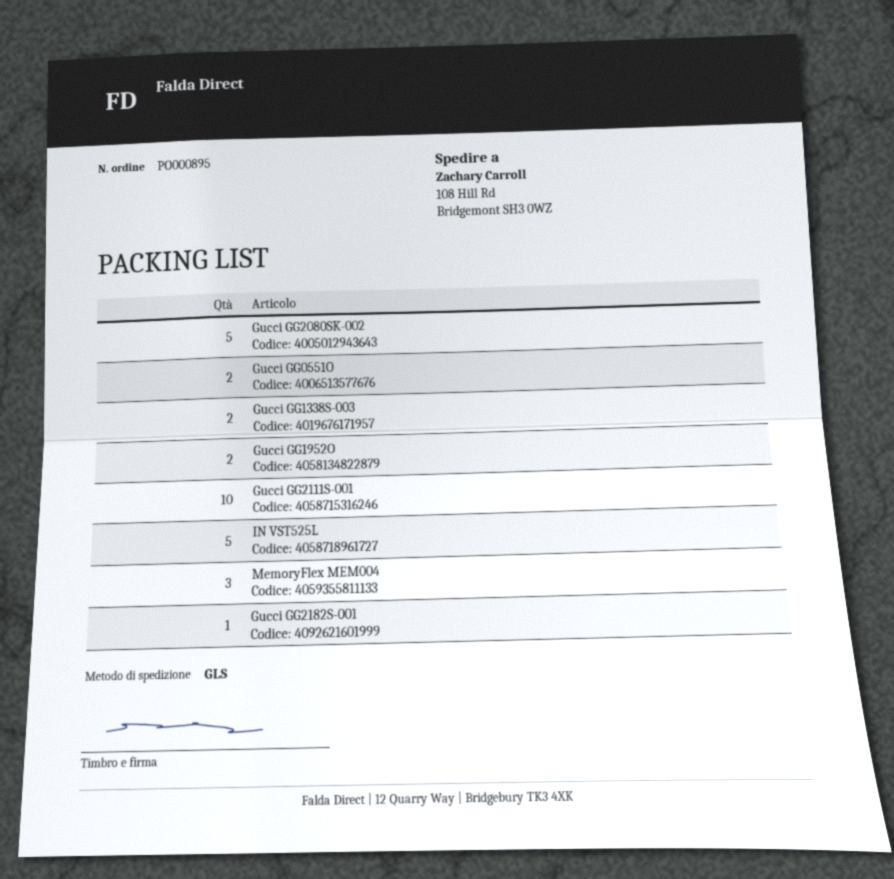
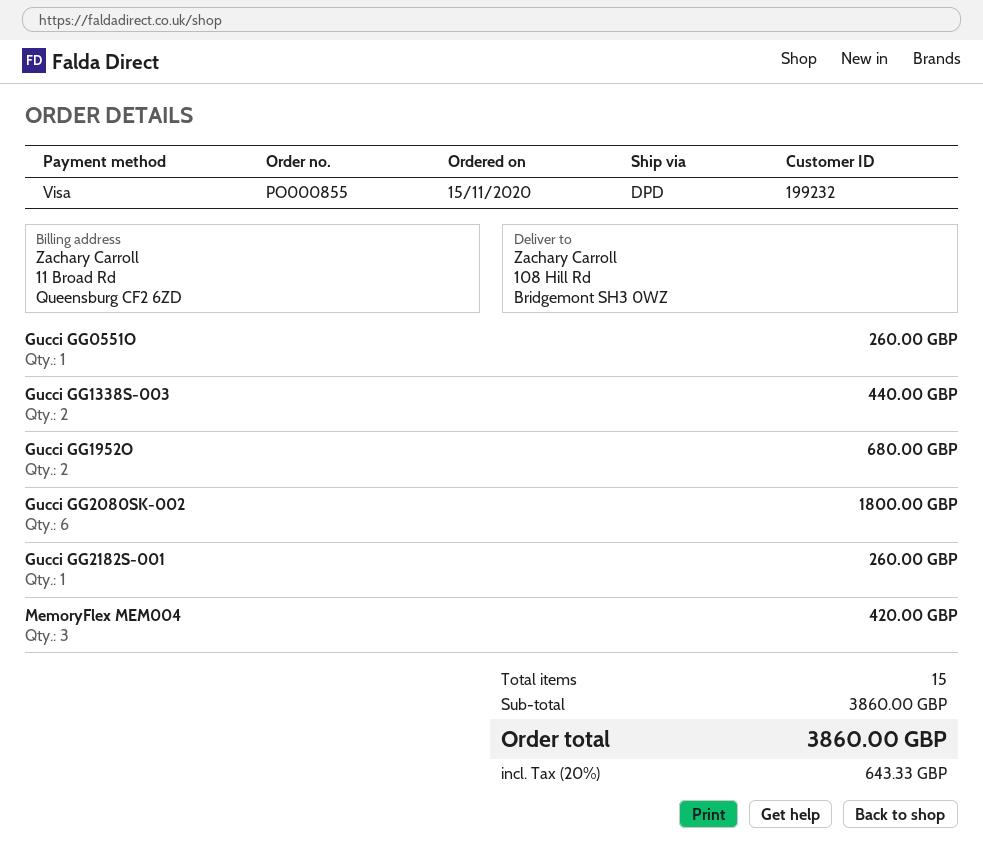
order number: PO000895 -> PO000855
shipping method: GLS -> DPD
Gucci GG2080SK-002: 5 -> 6
Gucci GG0551O: 2 -> 1
Gucci GG2111S-001: 10 -> none
IN VST525L: 5 -> none

